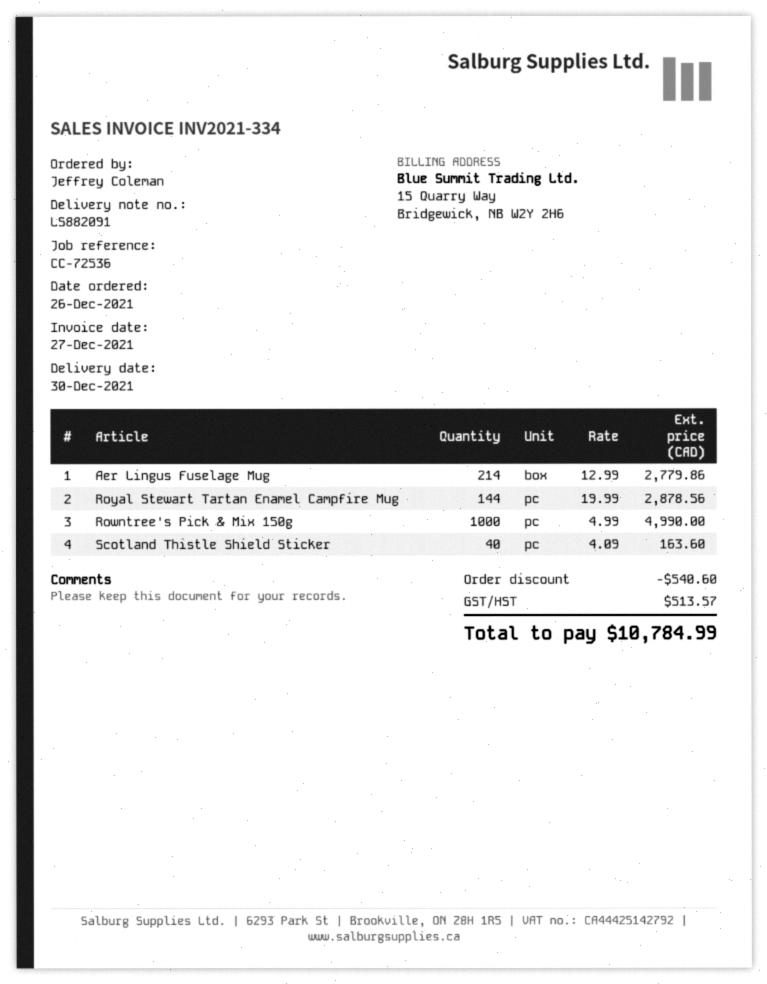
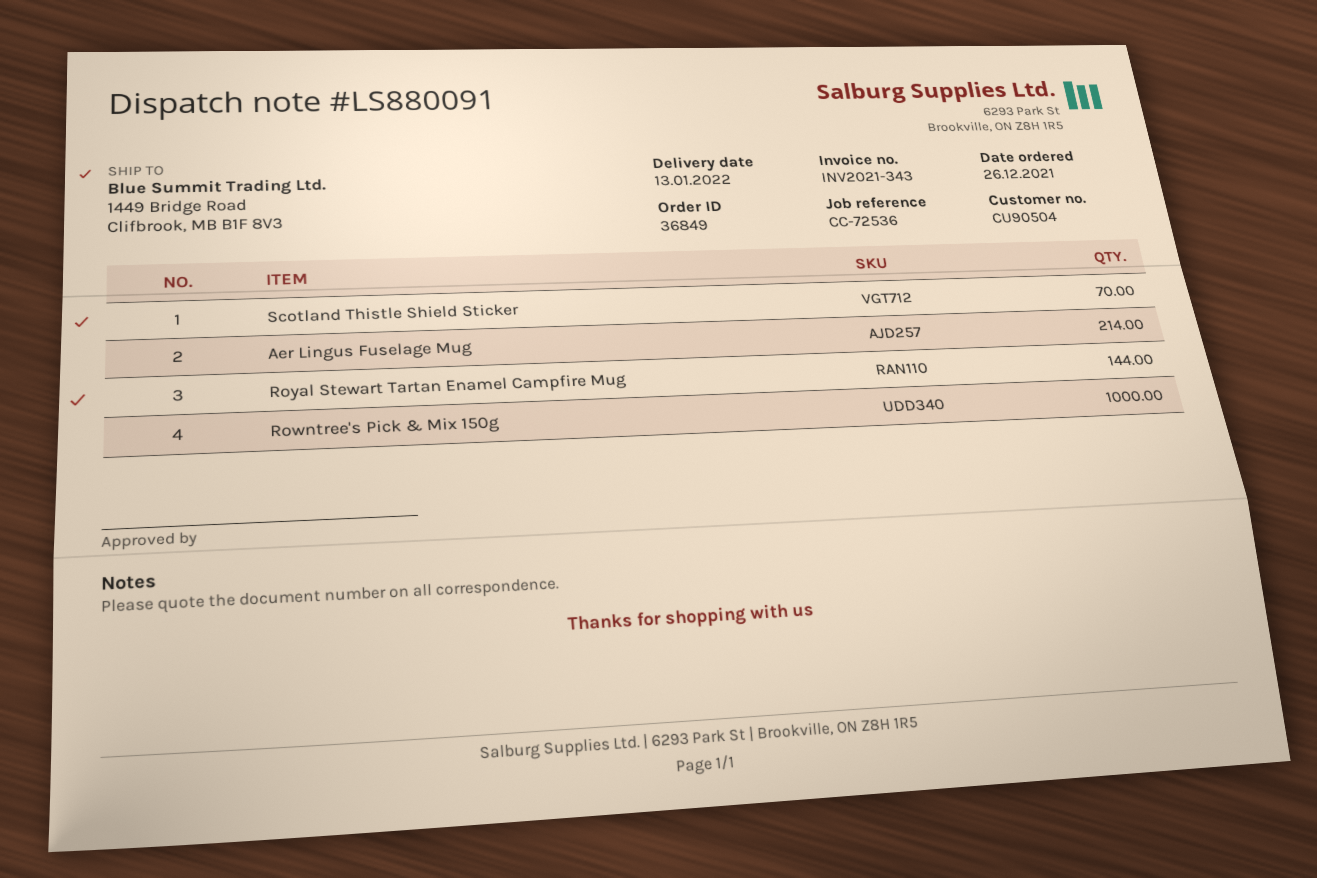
delivery note number: LS882091 -> LS880091
delivery date: 2021-12-30 -> 2022-01-13
invoice number: INV2021-334 -> INV2021-343
Scotland Thistle Shield Sticker: 40 -> 70

